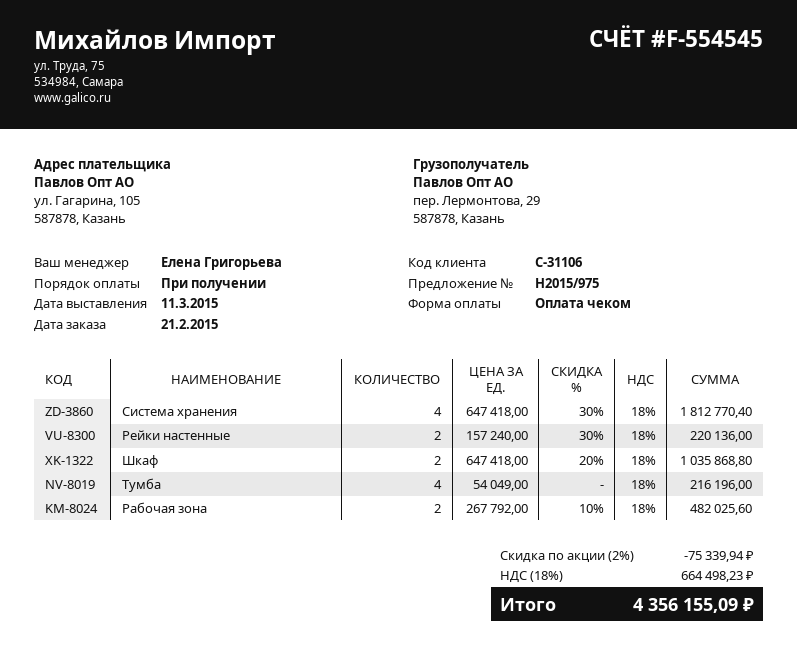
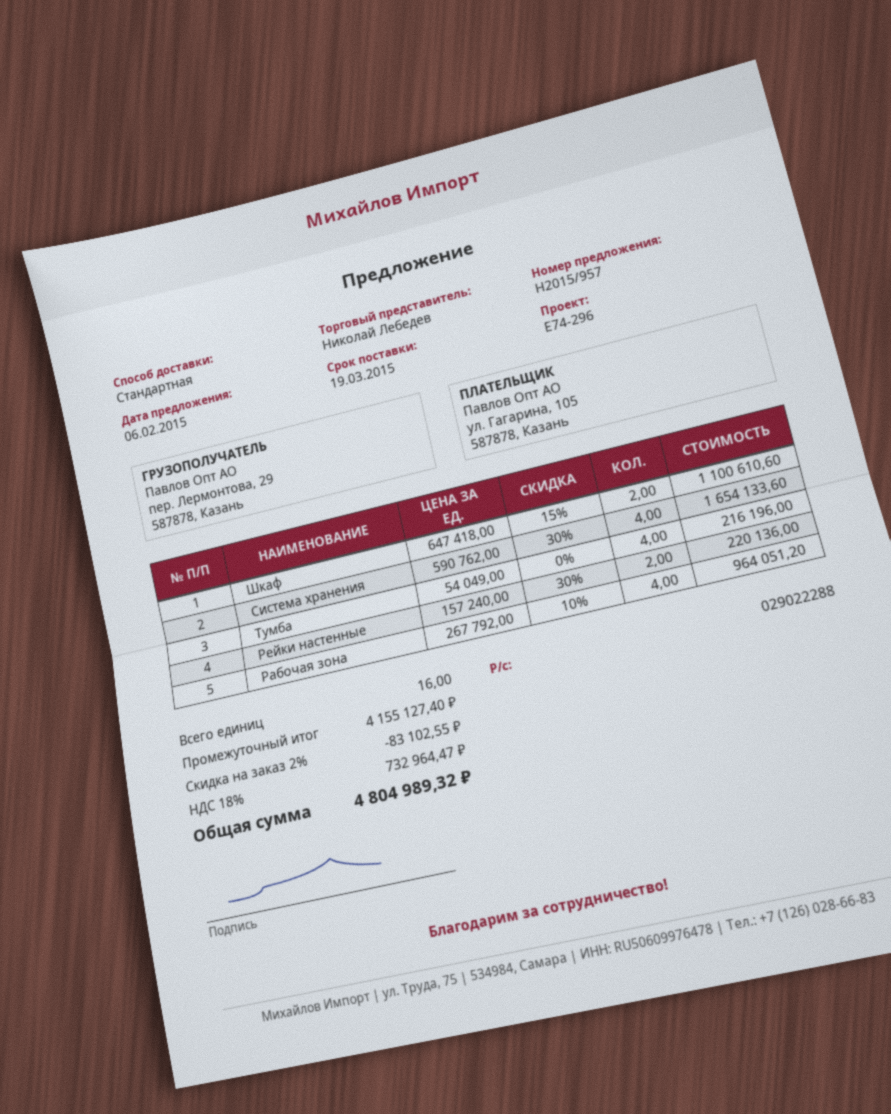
quote number: H2015/975 -> H2015/957
sales rep: Елена Григорьева -> Николай Лебедев
Система хранения: 4 x 647418.00 - 30% = 1812770.40 -> 4 x 590762.00 - 30% = 1654133.60
Шкаф: 2 x 647418.00 - 20% = 1035868.80 -> 2 x 647418.00 - 15% = 1100610.60
Рабочая зона: 2 x 267792.00 - 10% = 482025.60 -> 4 x 267792.00 - 10% = 964051.20
discount: 2% = 75339.94 -> 2% = 83102.55
tax: 18% = 664498.23 -> 18% = 732964.47
total: 4356155.09 -> 4804989.32

